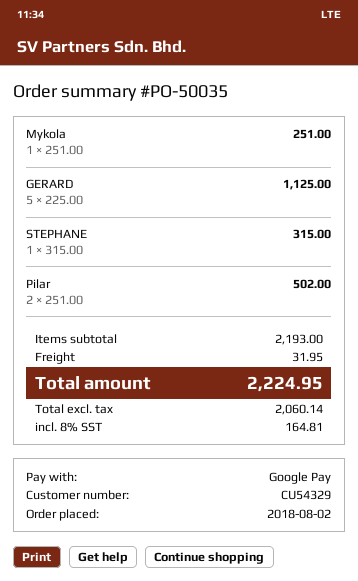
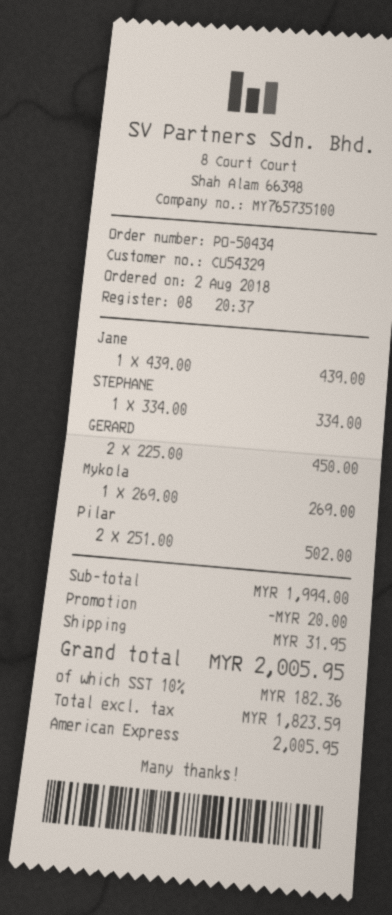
order number: PO-50035 -> PO-50434
payment method: Google Pay -> American Express
Mykola: 1 x 251.00 = 251.00 -> 1 x 269.00 = 269.00
GERARD: 5 x 225.00 = 1125.00 -> 2 x 225.00 = 450.00
STEPHANE: 1 x 315.00 = 315.00 -> 1 x 334.00 = 334.00
Jane: none -> 1 x 439.00 = 439.00
subtotal: 2193.00 -> 1994.00
discount: none -> 20.00
net: 2060.14 -> 1823.59
tax: 8% = 164.81 -> 10% = 182.36
total: 2224.95 -> 2005.95

